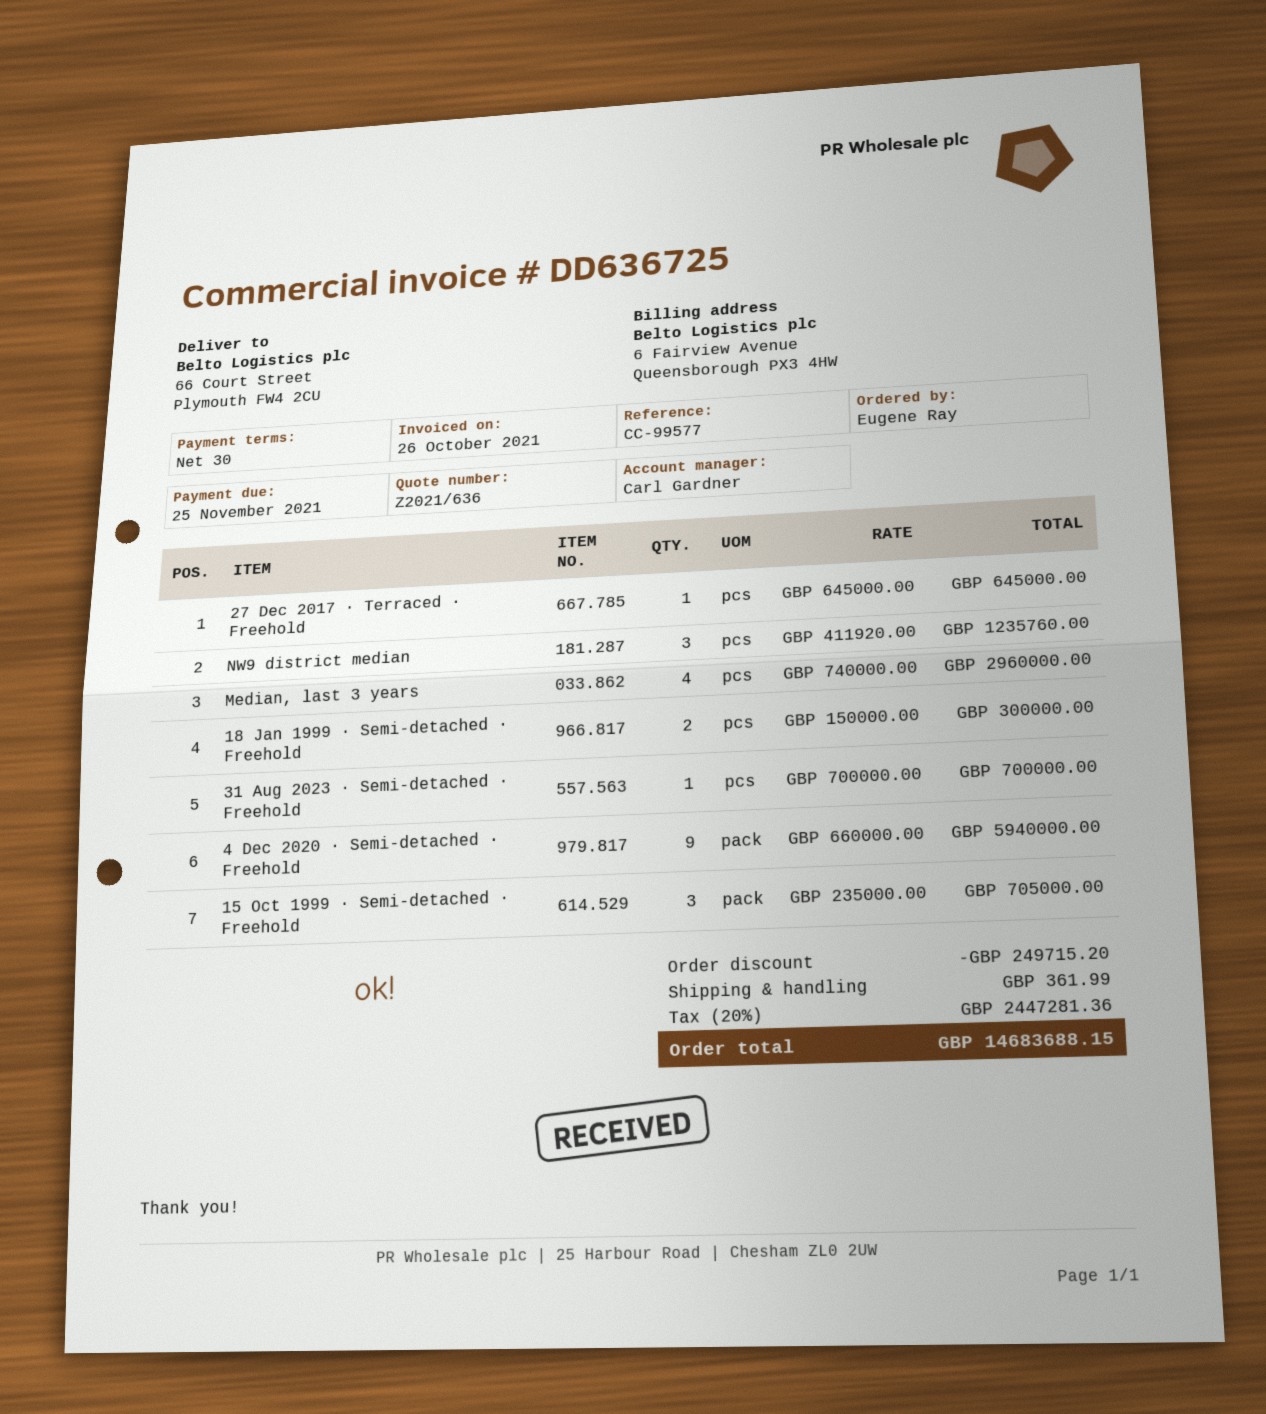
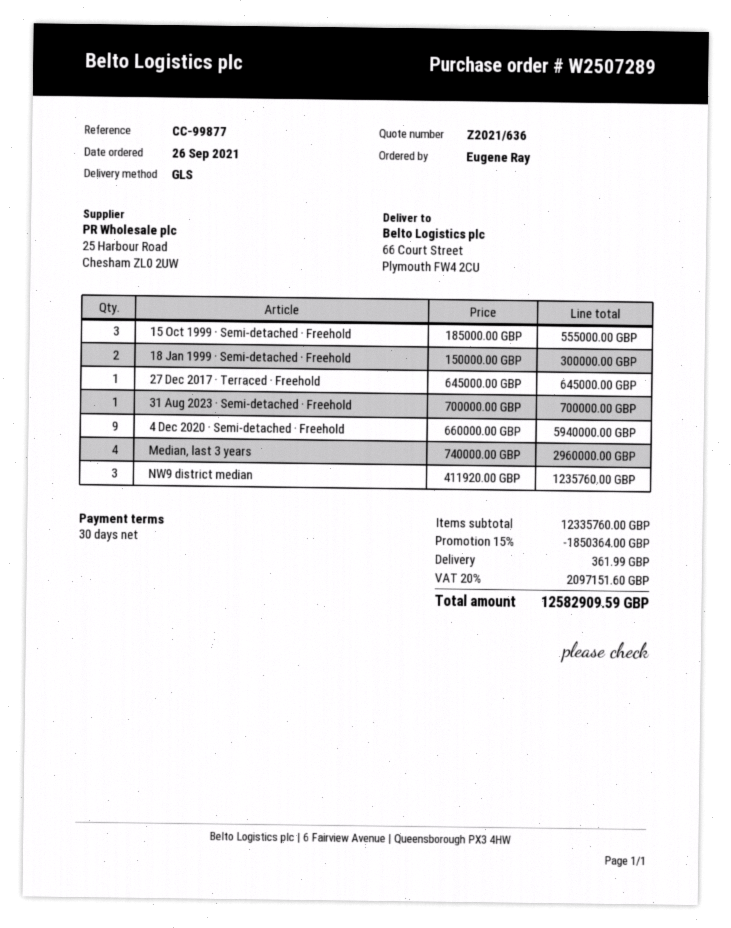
reference: CC-99577 -> CC-99877
15 Oct 1999 · Semi-detached · Freehold: 3 x 235000.00 = 705000.00 -> 3 x 185000.00 = 555000.00
discount: 249715.20 -> 1850364.00
tax: 20% = 2447281.36 -> 20% = 2097151.60
total: 14683688.15 -> 12582909.59

